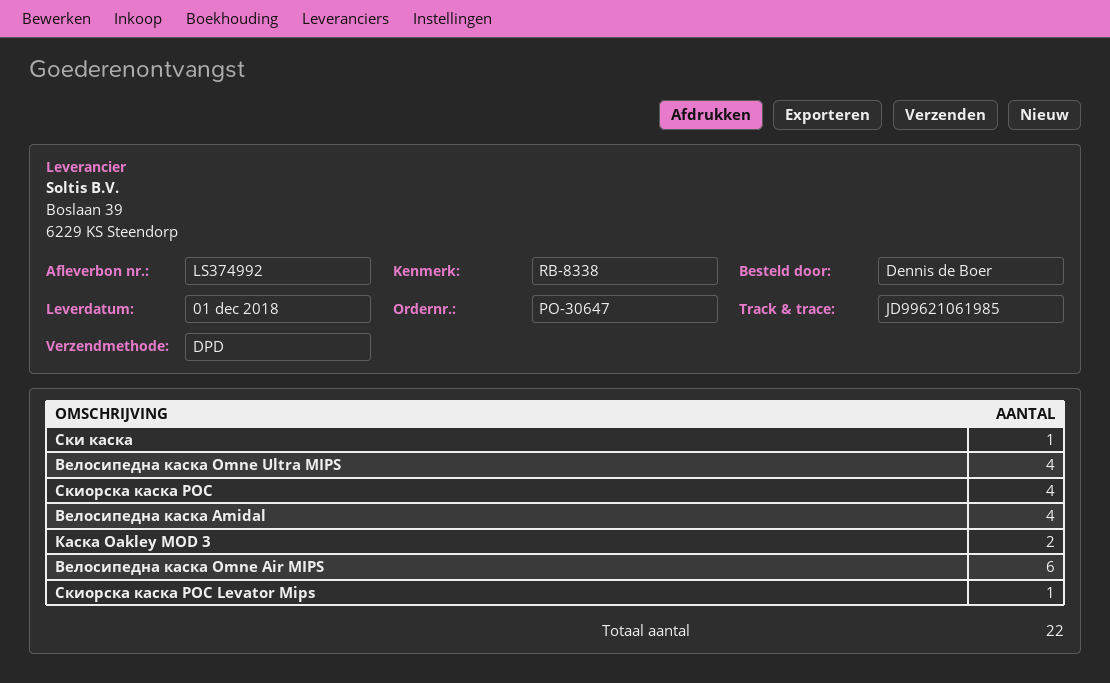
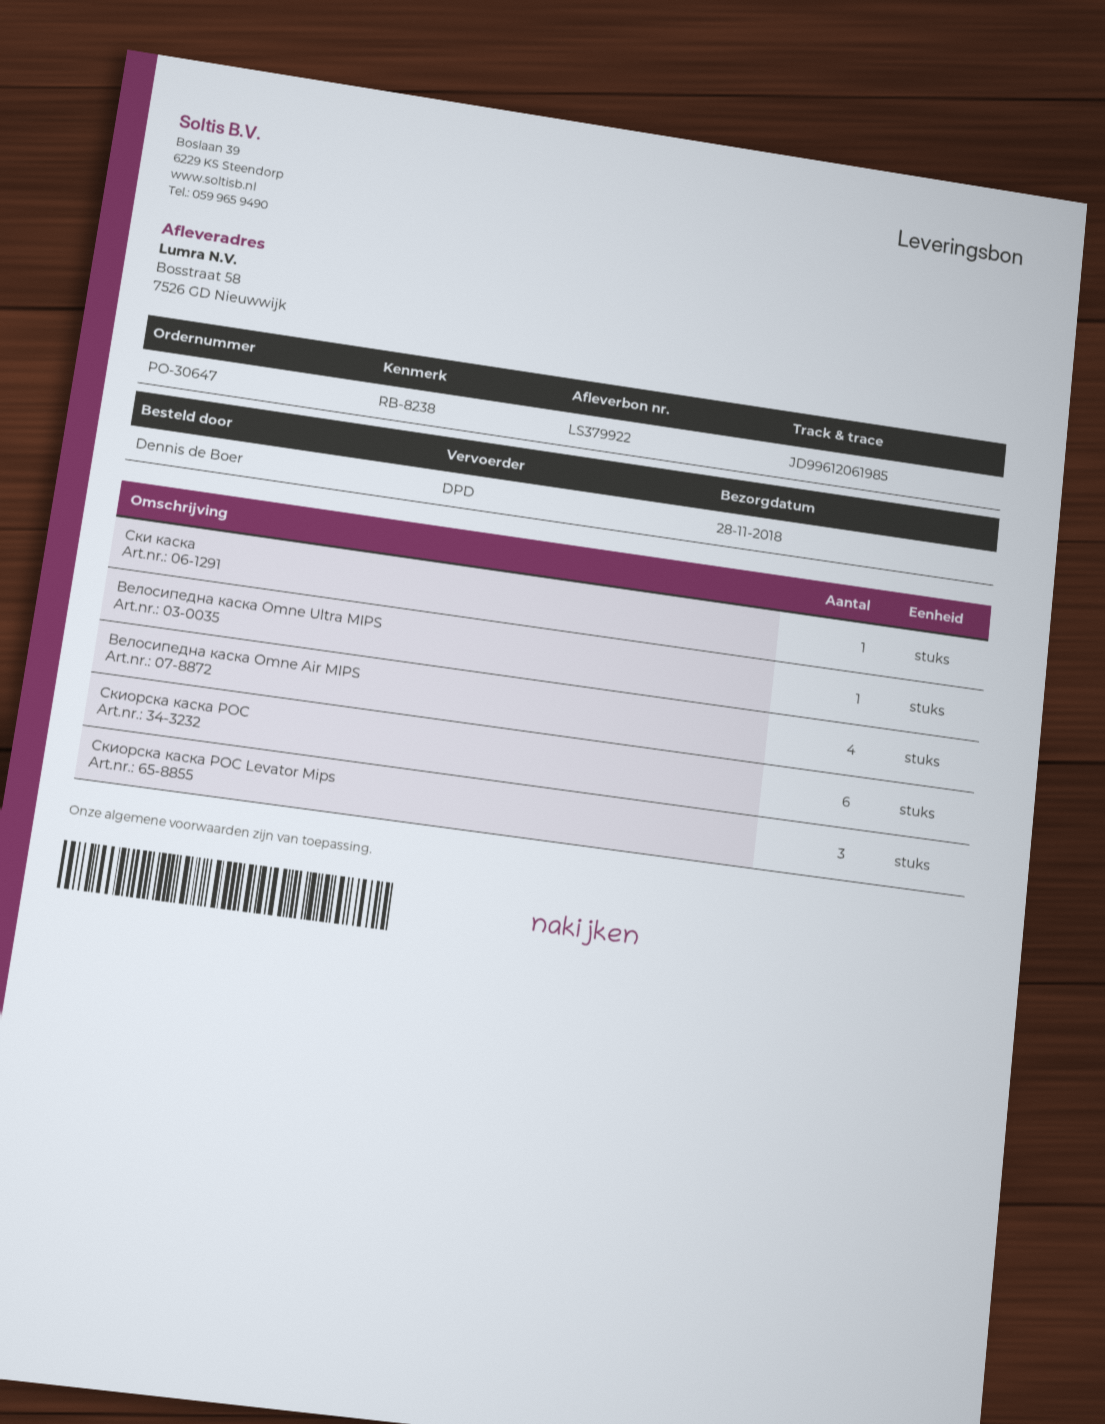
delivery note number: LS374992 -> LS379922
delivery date: 2018-12-01 -> 2018-11-28
reference: RB-8338 -> RB-8238
tracking number: JD99621061985 -> JD99612061985
Велосипедна каска Omne Ultra MIPS: 4 -> 1
Скиорска каска POC: 4 -> 6
Велосипедна каска Amidal: 4 -> none
Каска Oakley MOD 3: 2 -> none
Велосипедна каска Omne Air MIPS: 6 -> 4
Скиорска каска POC Levator Mips: 1 -> 3

